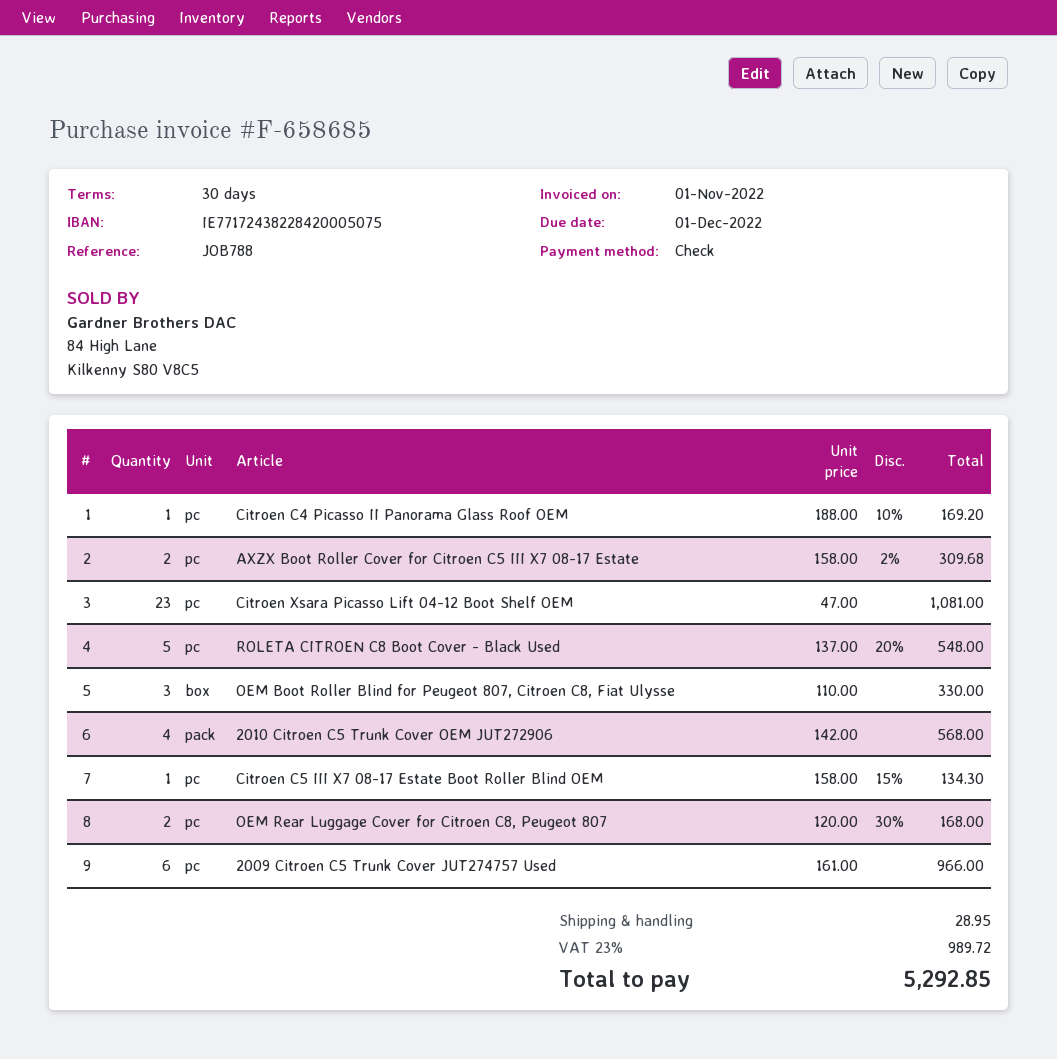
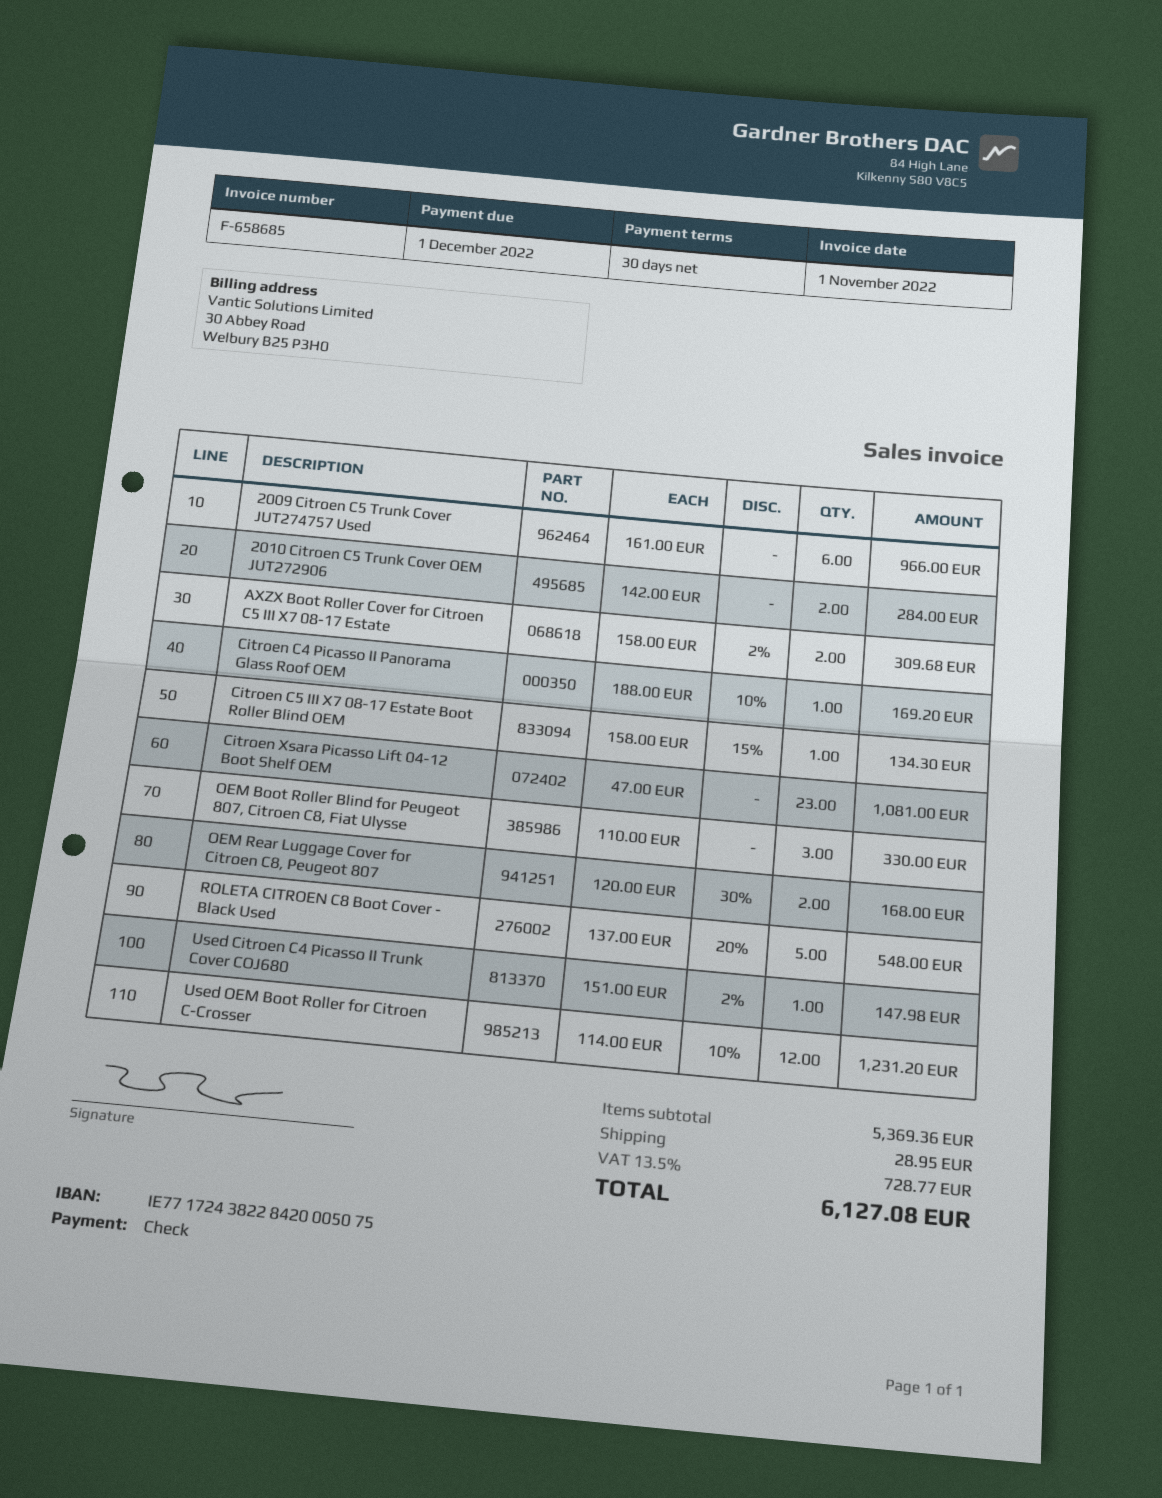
2010 Citroen C5 Trunk Cover OEM JUT272906: 4 x 142.00 = 568.00 -> 2 x 142.00 = 284.00
Used Citroen C4 Picasso II Trunk Cover COJ680: none -> 1 x 151.00 - 2% = 147.98
Used OEM Boot Roller for Citroen C-Crosser: none -> 12 x 114.00 - 10% = 1231.20
tax: 23% = 989.72 -> 13.5% = 728.77
total: 5292.85 -> 6127.08

